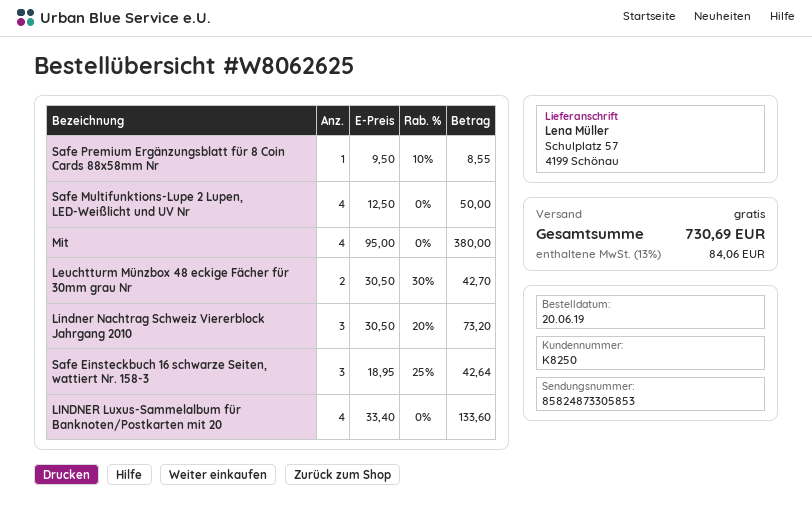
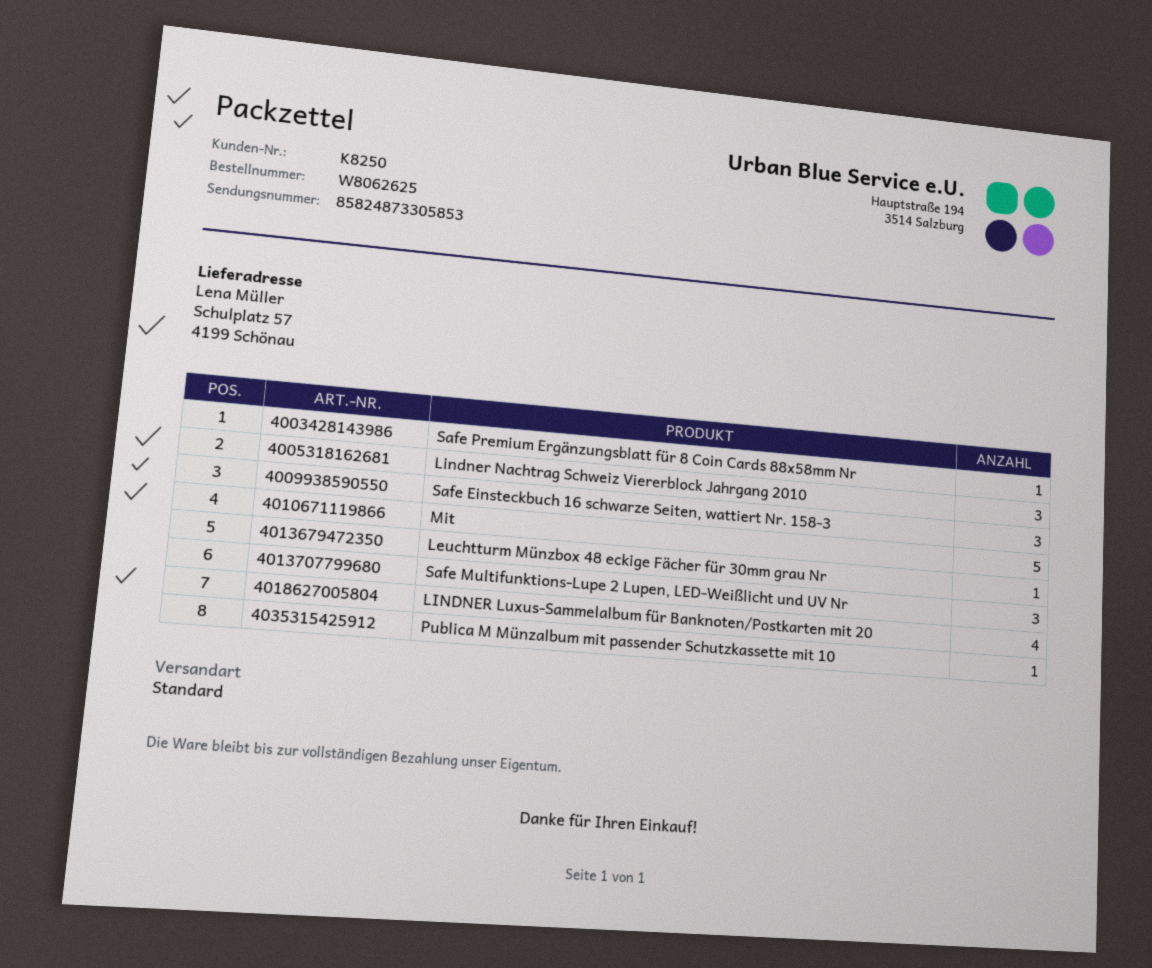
Safe Multifunktions-Lupe 2 Lupen, LED-Weißlicht und UV Nr: 4 -> 3
Mit: 4 -> 5
Leuchtturm Münzbox 48 eckige Fächer für 30mm grau Nr: 2 -> 1
Publica M Münzalbum mit passender Schutzkassette mit 10: none -> 1

